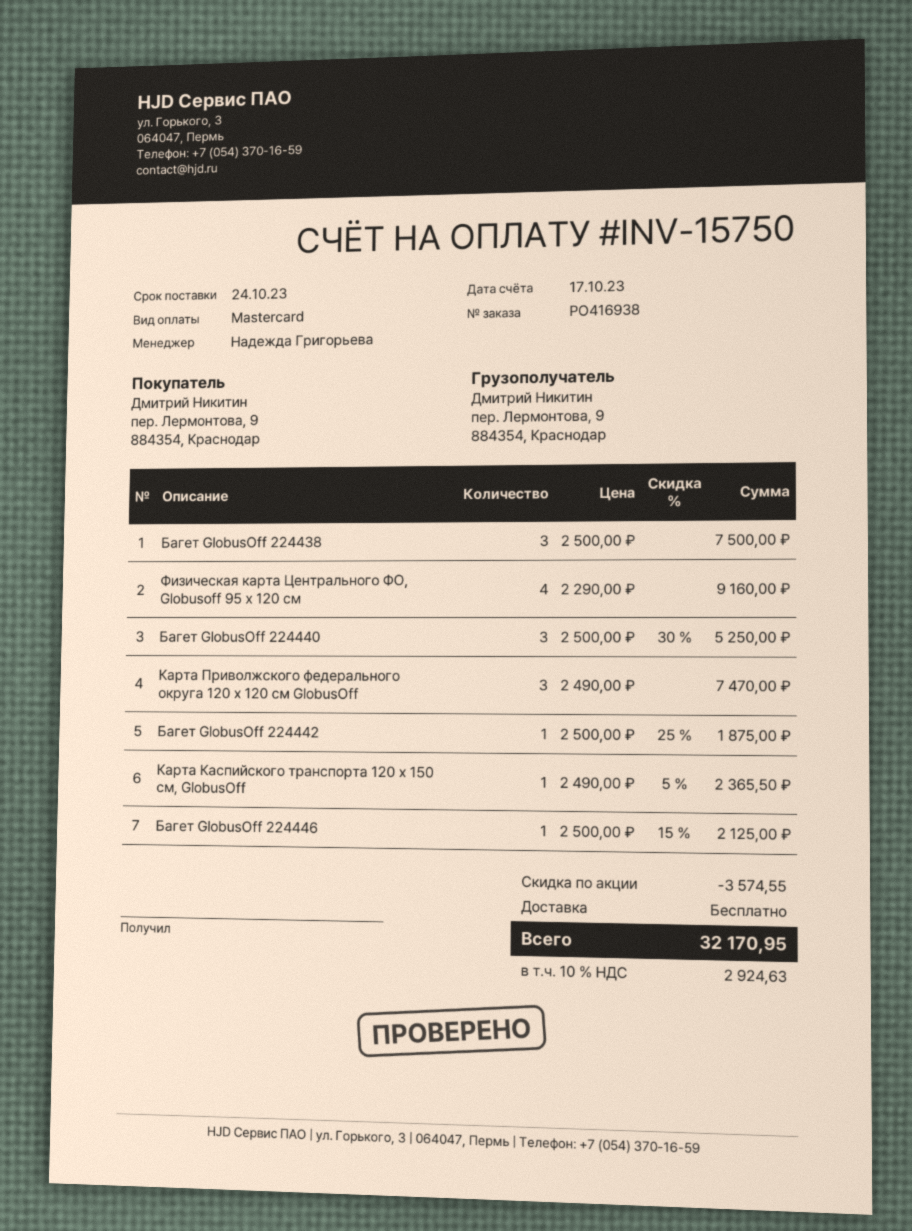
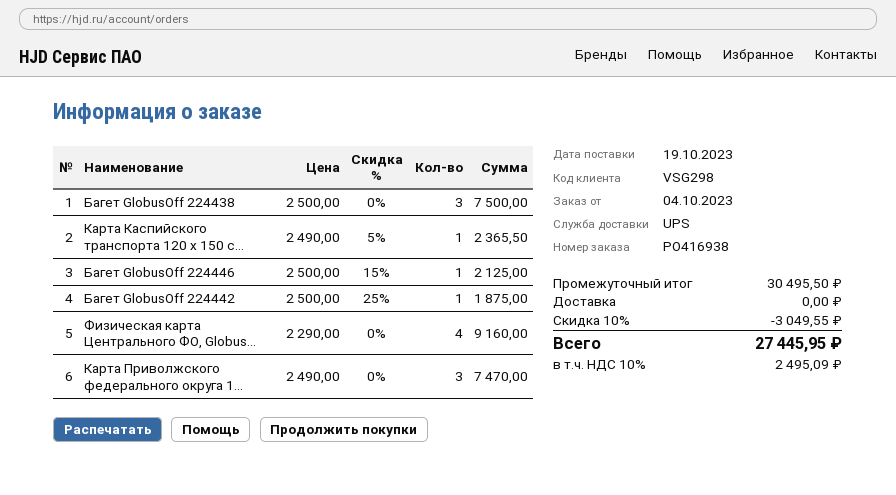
delivery date: 2023-10-24 -> 2023-10-19
Багет GlobusOff 224440: 3 x 2500.00 - 30% = 5250.00 -> none
discount: 3574.55 -> 3049.55
tax: 10% = 2924.63 -> 10% = 2495.09
total: 32170.95 -> 27445.95

